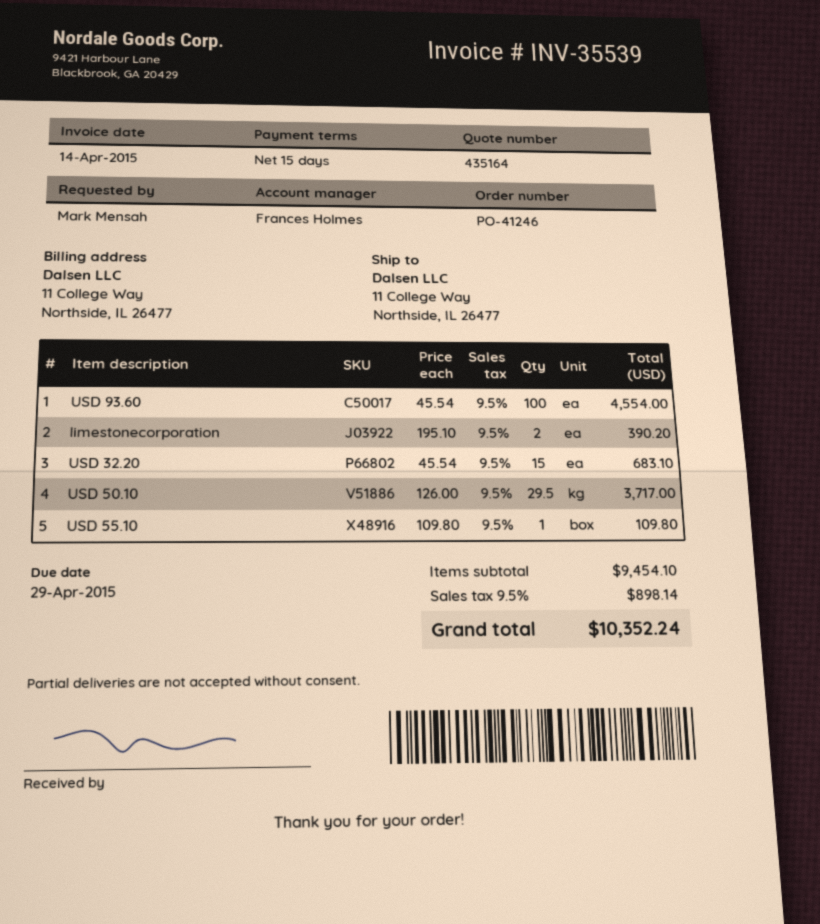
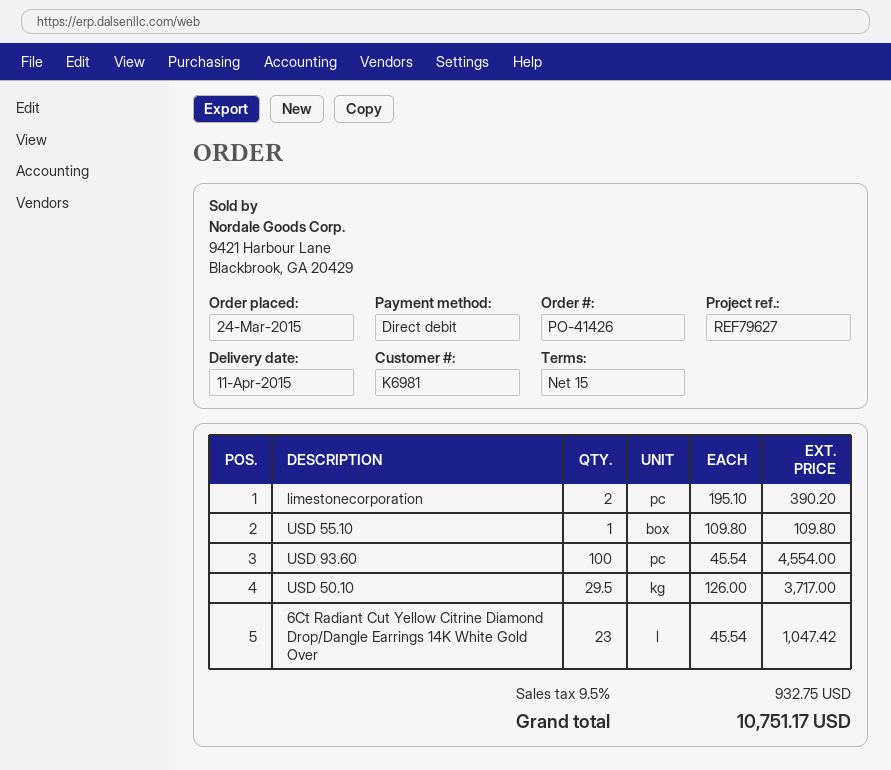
order number: PO-41246 -> PO-41426
USD 32.20: 15 x 45.54 = 683.10 -> none
6Ct Radiant Cut Yellow Citrine Diamond Drop/Dangle Earrings 14K White Gold Over: none -> 23 x 45.54 = 1047.42
tax: 9.5% = 898.14 -> 9.5% = 932.75
total: 10352.24 -> 10751.17

